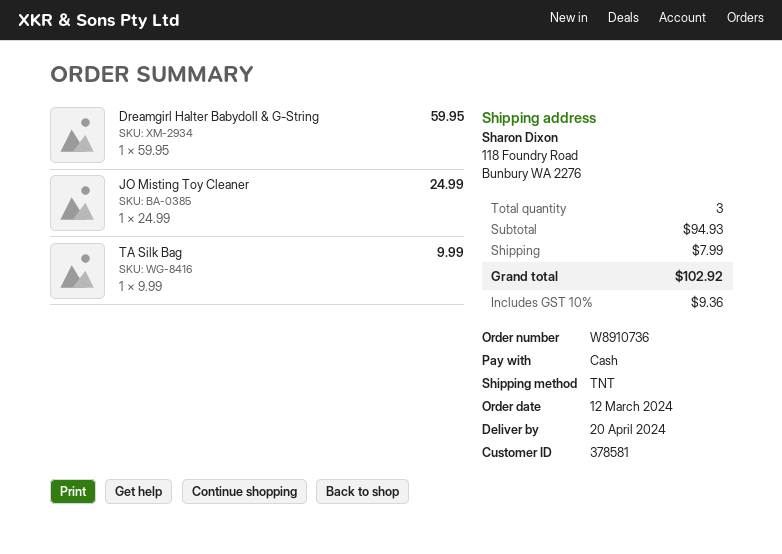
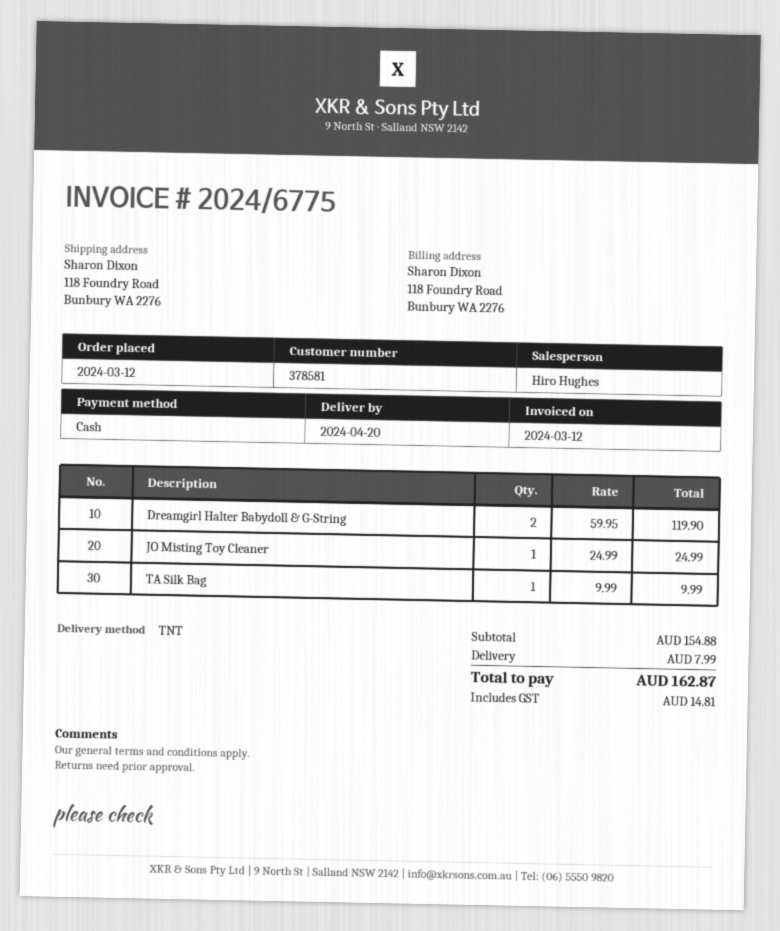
Dreamgirl Halter Babydoll & G-String: 1 x 59.95 = 59.95 -> 2 x 59.95 = 119.90
subtotal: 94.93 -> 154.88
tax: 9.36 -> 14.81
total: 102.92 -> 162.87

